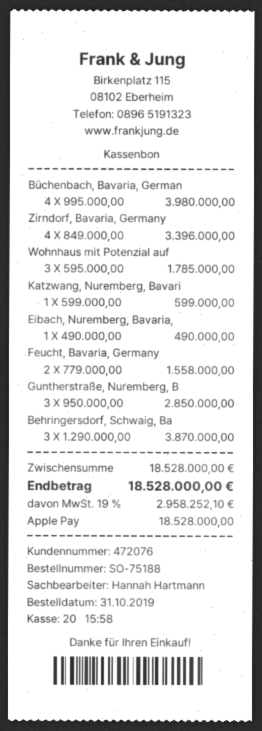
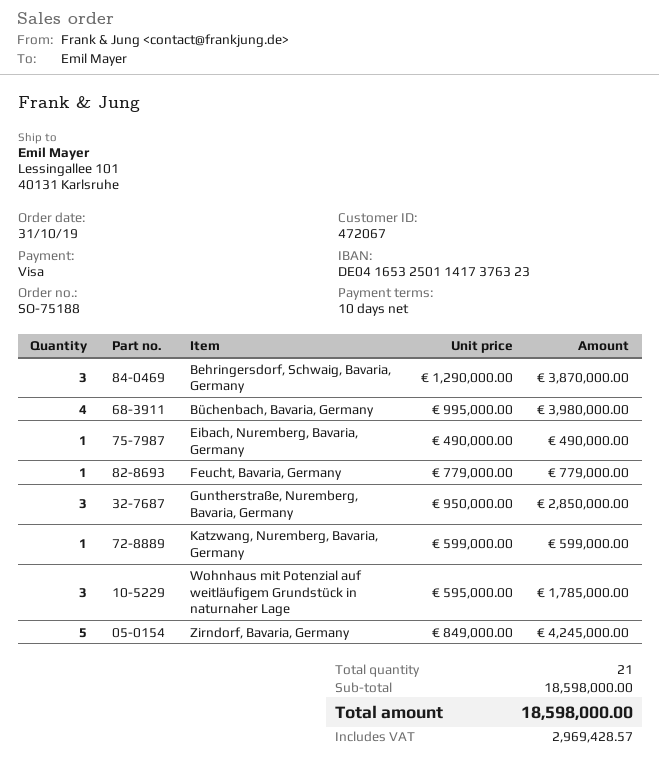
customer number: 472076 -> 472067
payment method: Apple Pay -> Visa
Zirndorf, Bavaria, Germany: 4 x 849000.00 = 3396000.00 -> 5 x 849000.00 = 4245000.00
Feucht, Bavaria, Germany: 2 x 779000.00 = 1558000.00 -> 1 x 779000.00 = 779000.00
subtotal: 18528000.00 -> 18598000.00
tax: 2958252.10 -> 2969428.57
total: 18528000.00 -> 18598000.00

